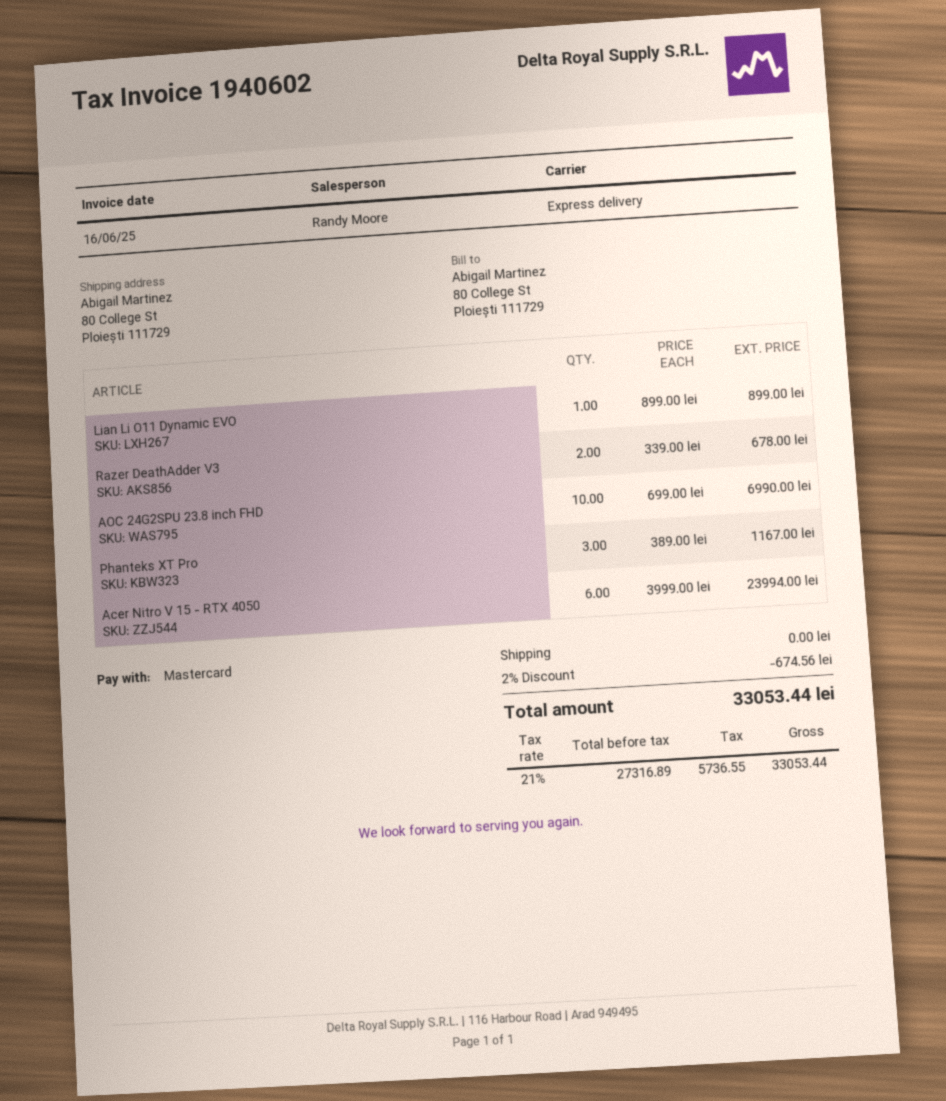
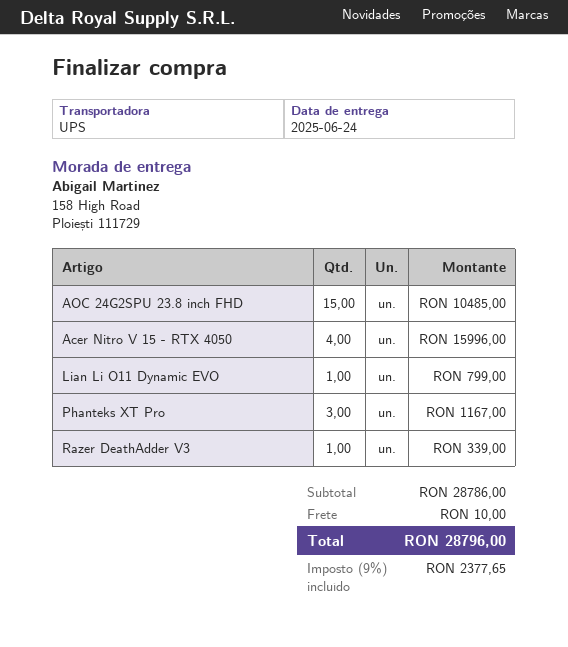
shipping method: express -> UPS
ship to: 80 College St, Ploiești 111729 -> 158 High Road, Ploiești 111729
Lian Li O11 Dynamic EVO: 1 for 899.00 -> 1 for 799.00
Razer DeathAdder V3: 2 for 678.00 -> 1 for 339.00
AOC 24G2SPU 23.8 inch FHD: 10 for 6990.00 -> 15 for 10485.00
Acer Nitro V 15 - RTX 4050: 6 for 23994.00 -> 4 for 15996.00
discount: 2% = 674.56 -> none
shipping: 0.00 -> 10.00
tax: 21% = 5736.55 -> 9% = 2377.65
total: 33053.44 -> 28796.00

